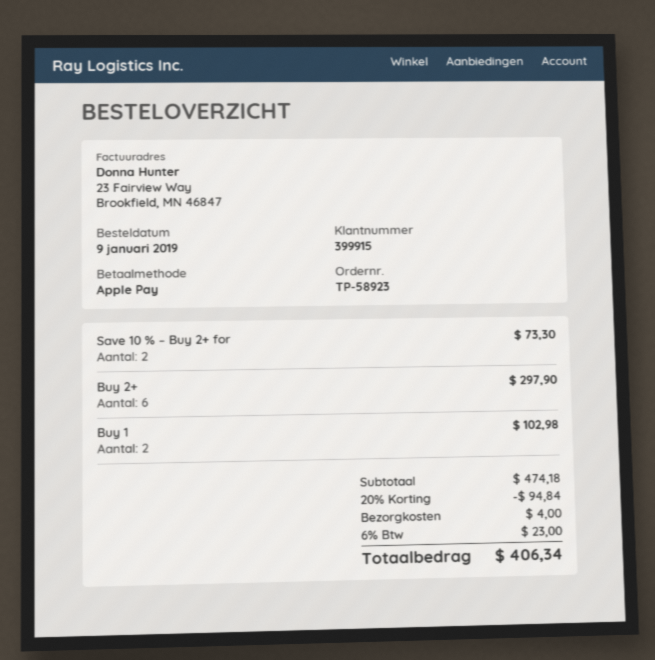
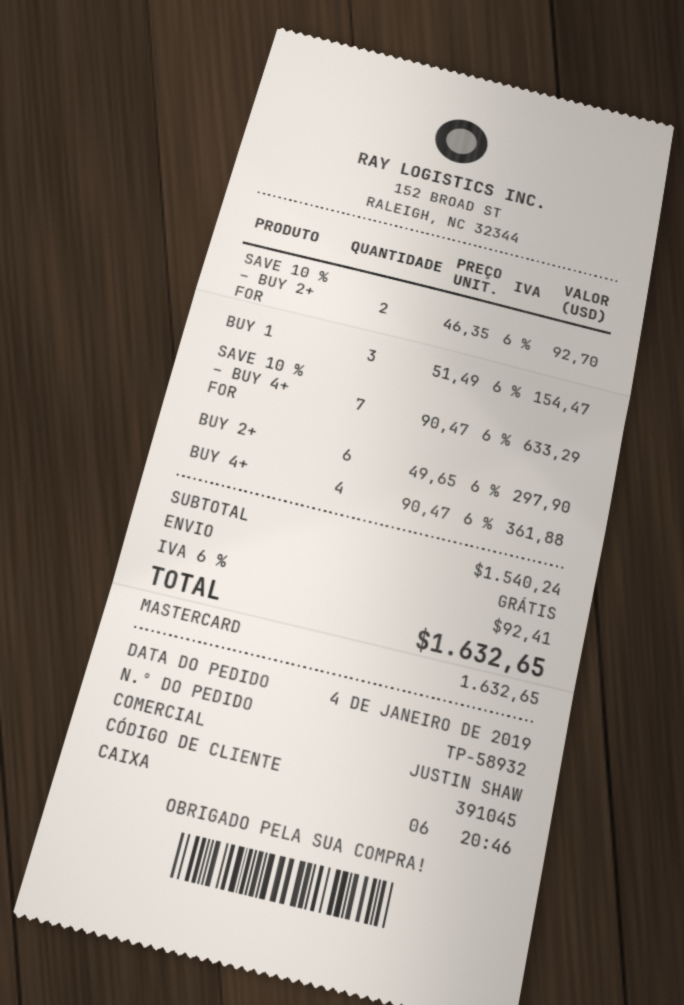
order number: TP-58923 -> TP-58932
order date: 2019-01-09 -> 2019-01-04
customer number: 399915 -> 391045
payment method: Apple Pay -> Mastercard
Save 10 % – Buy 2+ for: 2 for 73.30 -> 2 for 92.70
Buy 1: 2 for 102.98 -> 3 for 154.47
SAVE 10 % – BUY 4+ FOR: none -> 7 for 633.29
BUY 4+: none -> 4 for 361.88
subtotal: 474.18 -> 1540.24
discount: 20% = 94.84 -> none
shipping: 4.00 -> 0.00
tax: 6% = 23.00 -> 6% = 92.41
total: 406.34 -> 1632.65

